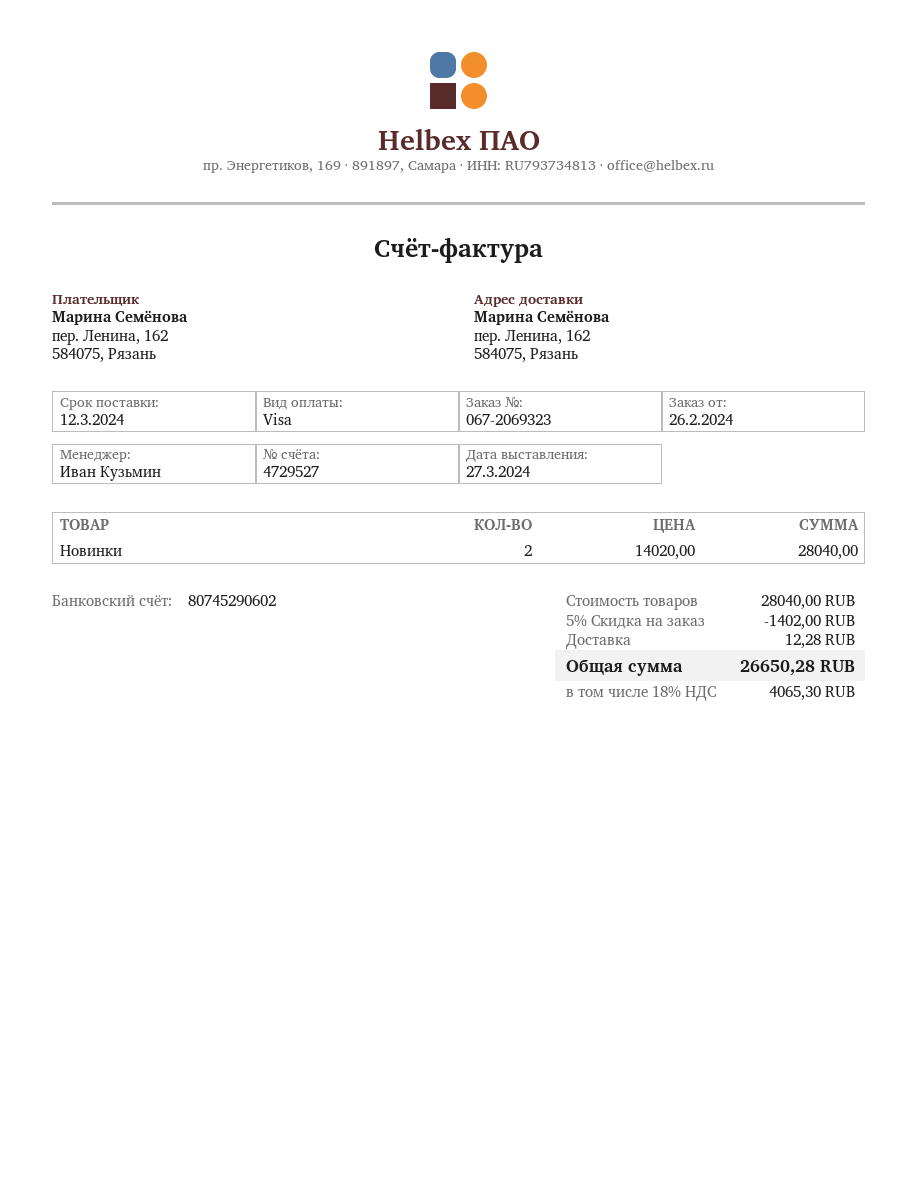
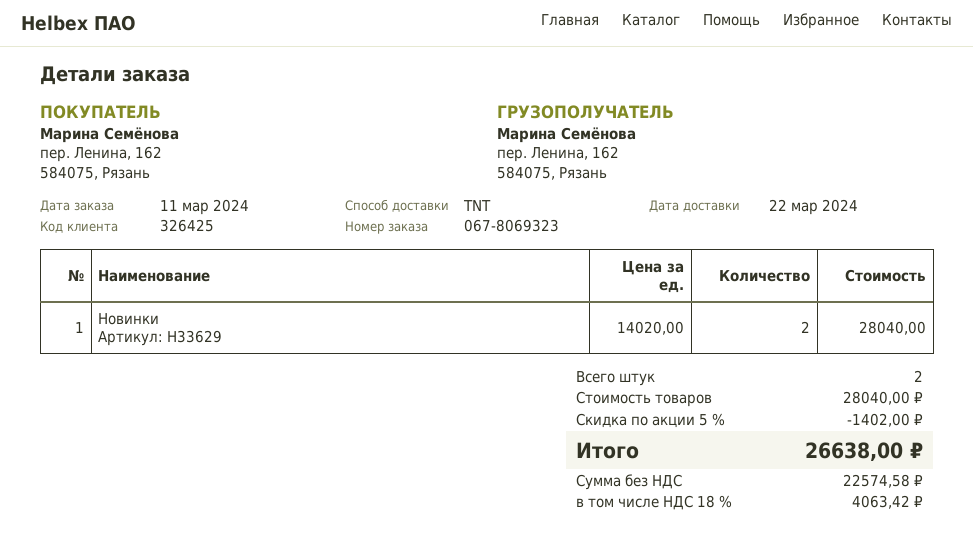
order number: 067-2069323 -> 067-8069323
order date: 2024-02-26 -> 2024-03-11
delivery date: 2024-03-12 -> 2024-03-22
shipping: 12.28 -> none
tax: 18% = 4065.30 -> 18% = 4063.42
total: 26650.28 -> 26638.00

